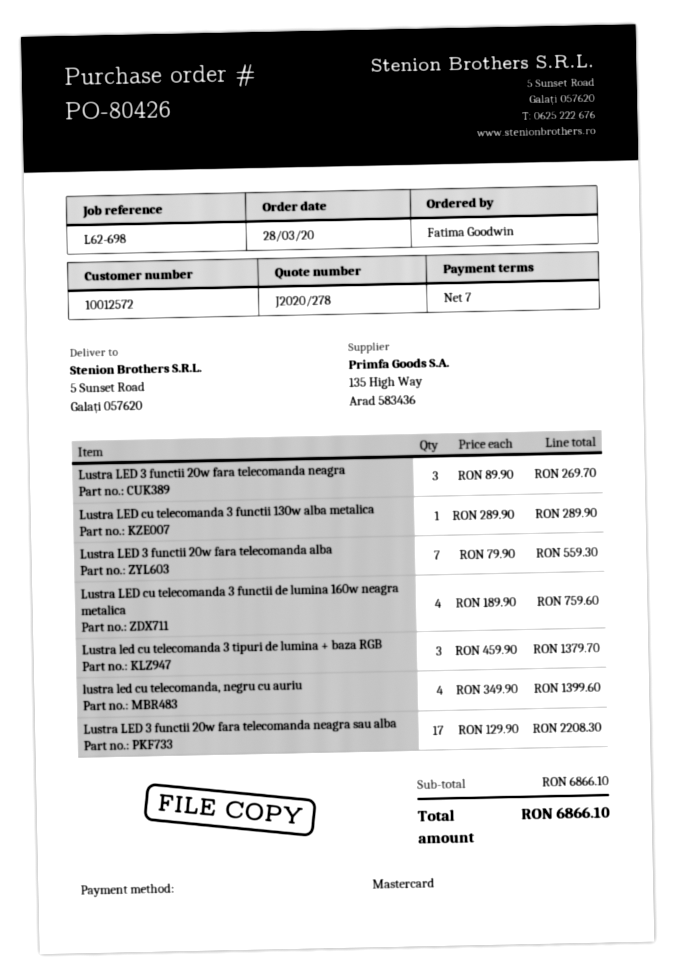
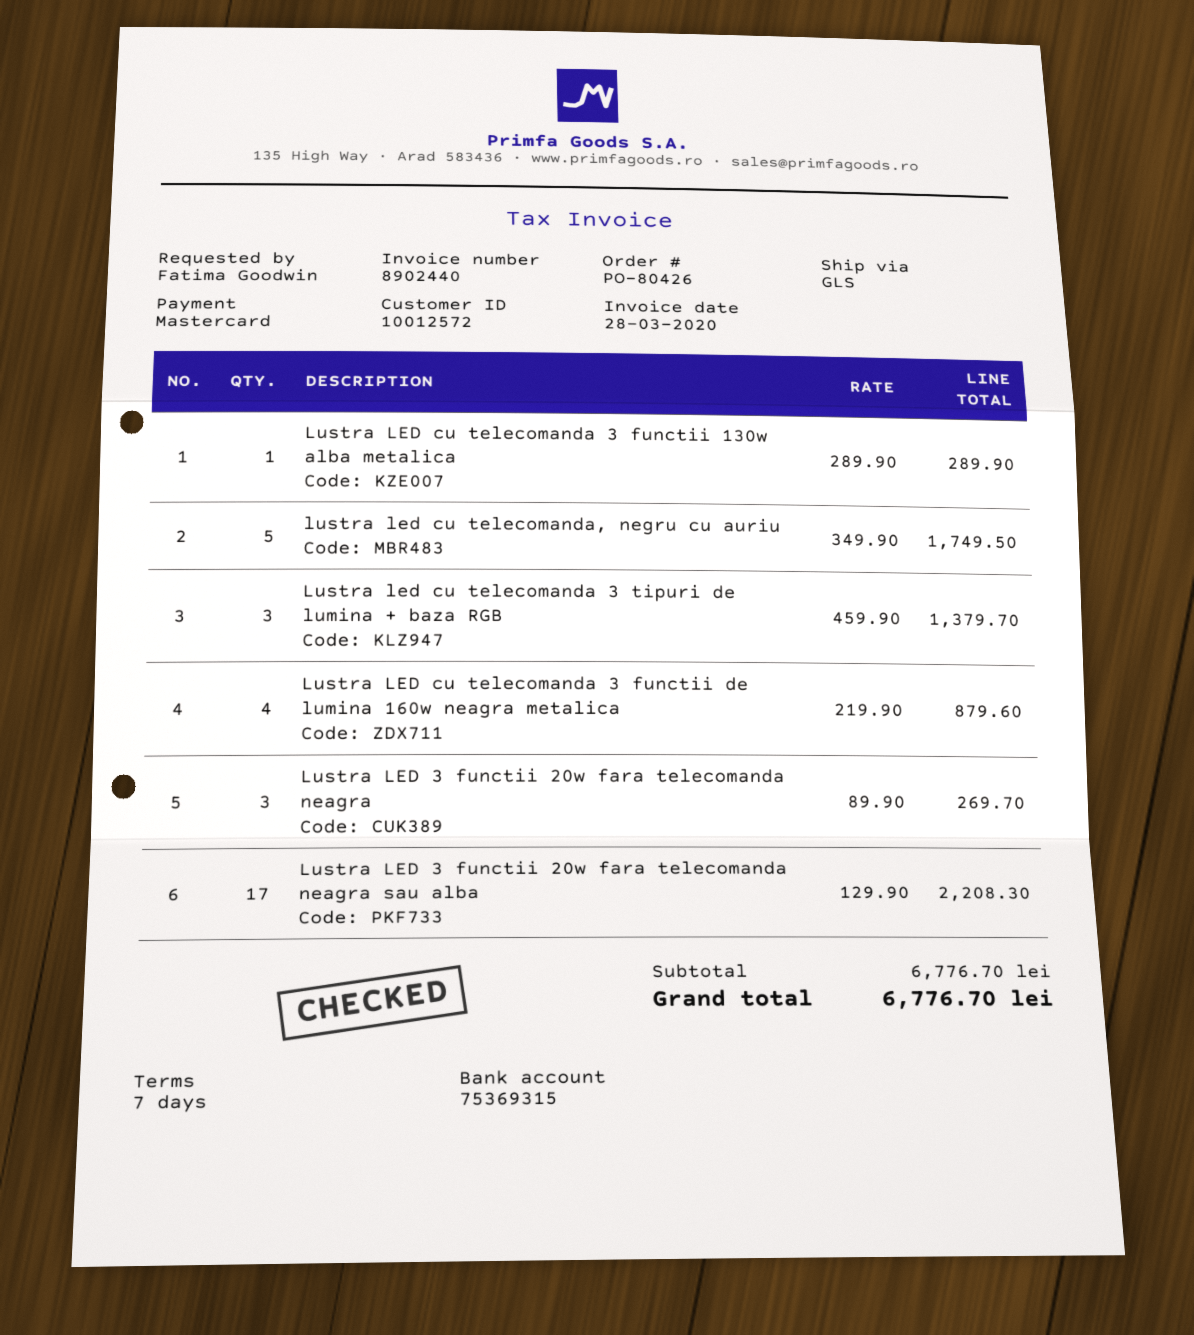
Lustra LED 3 functii 20w fara telecomanda alba: 7 x 79.90 = 559.30 -> none
Lustra LED cu telecomanda 3 functii de lumina 160w neagra metalica: 4 x 189.90 = 759.60 -> 4 x 219.90 = 879.60
lustra led cu telecomanda, negru cu auriu: 4 x 349.90 = 1399.60 -> 5 x 349.90 = 1749.50
subtotal: 6866.10 -> 6776.70
total: 6866.10 -> 6776.70

